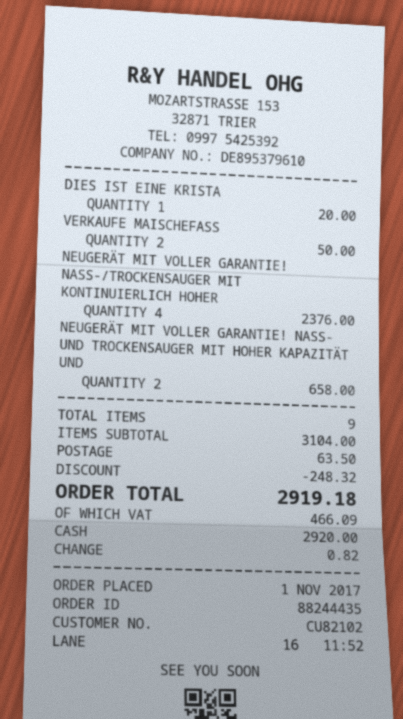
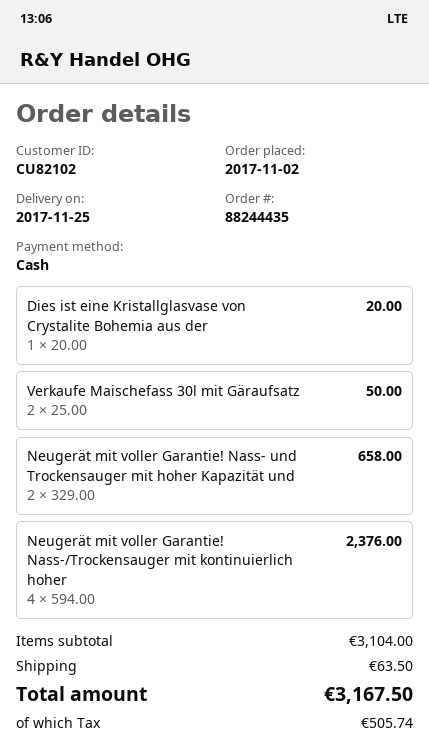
order date: 2017-11-01 -> 2017-11-02
discount: 248.32 -> none
tax: 466.09 -> 505.74
total: 2919.18 -> 3167.50

